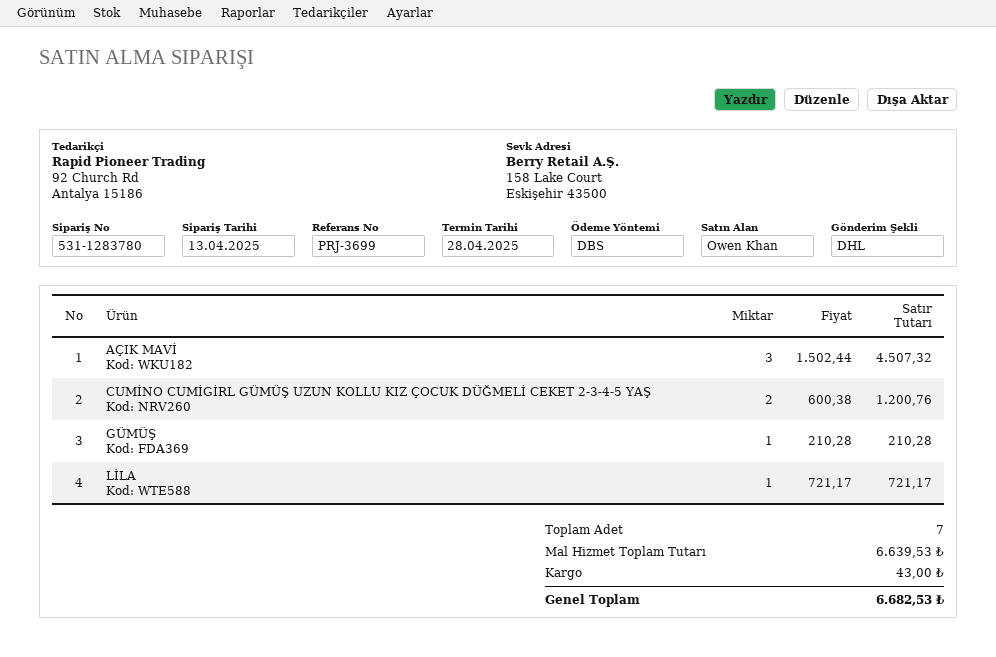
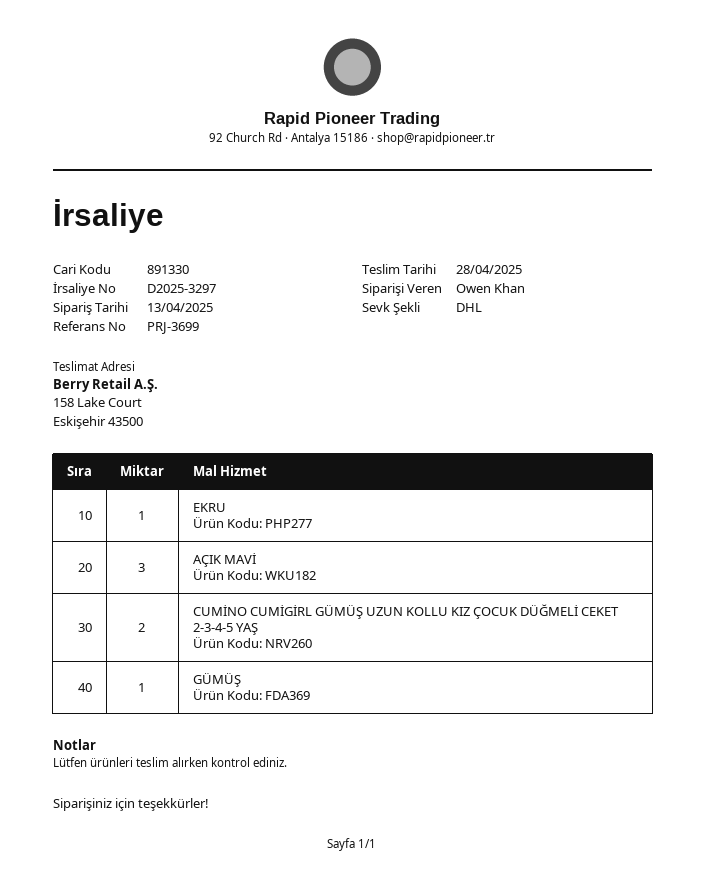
LİLA: 1 -> none
EKRU: none -> 1

